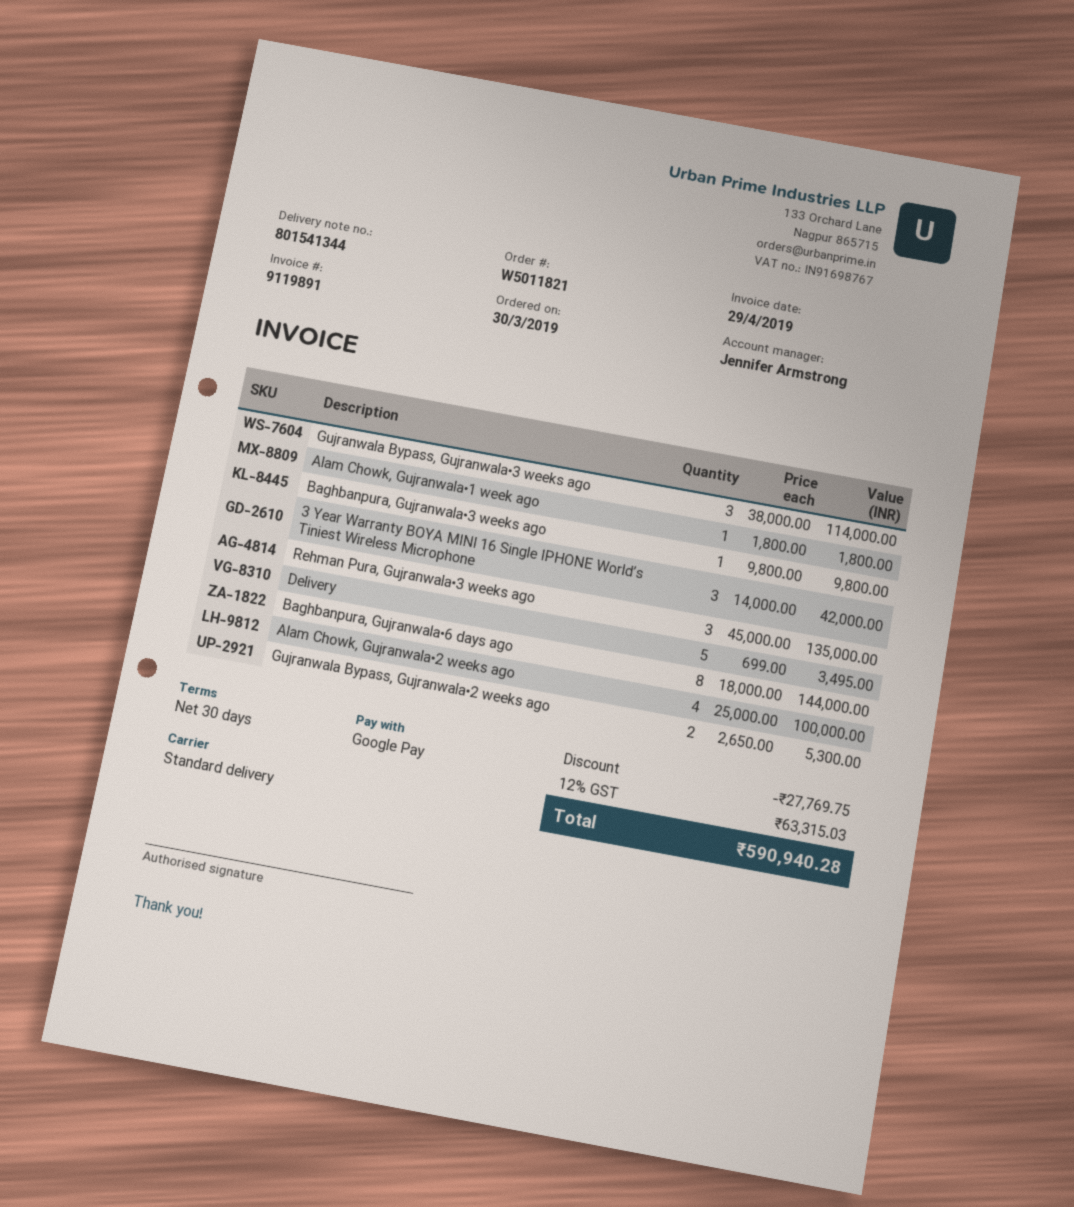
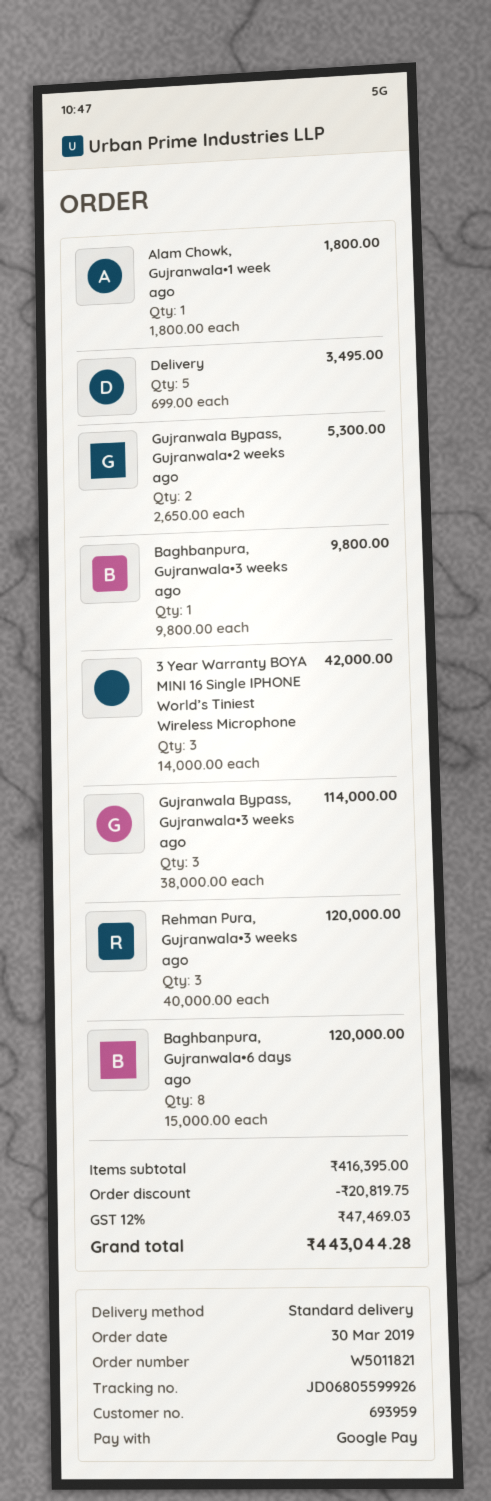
Rehman Pura, Gujranwala•3 weeks ago: 3 x 45000.00 = 135000.00 -> 3 x 40000.00 = 120000.00
Baghbanpura, Gujranwala•6 days ago: 8 x 18000.00 = 144000.00 -> 8 x 15000.00 = 120000.00
Alam Chowk, Gujranwala•2 weeks ago: 4 x 25000.00 = 100000.00 -> none
discount: 27769.75 -> 20819.75
tax: 12% = 63315.03 -> 12% = 47469.03
total: 590940.28 -> 443044.28

